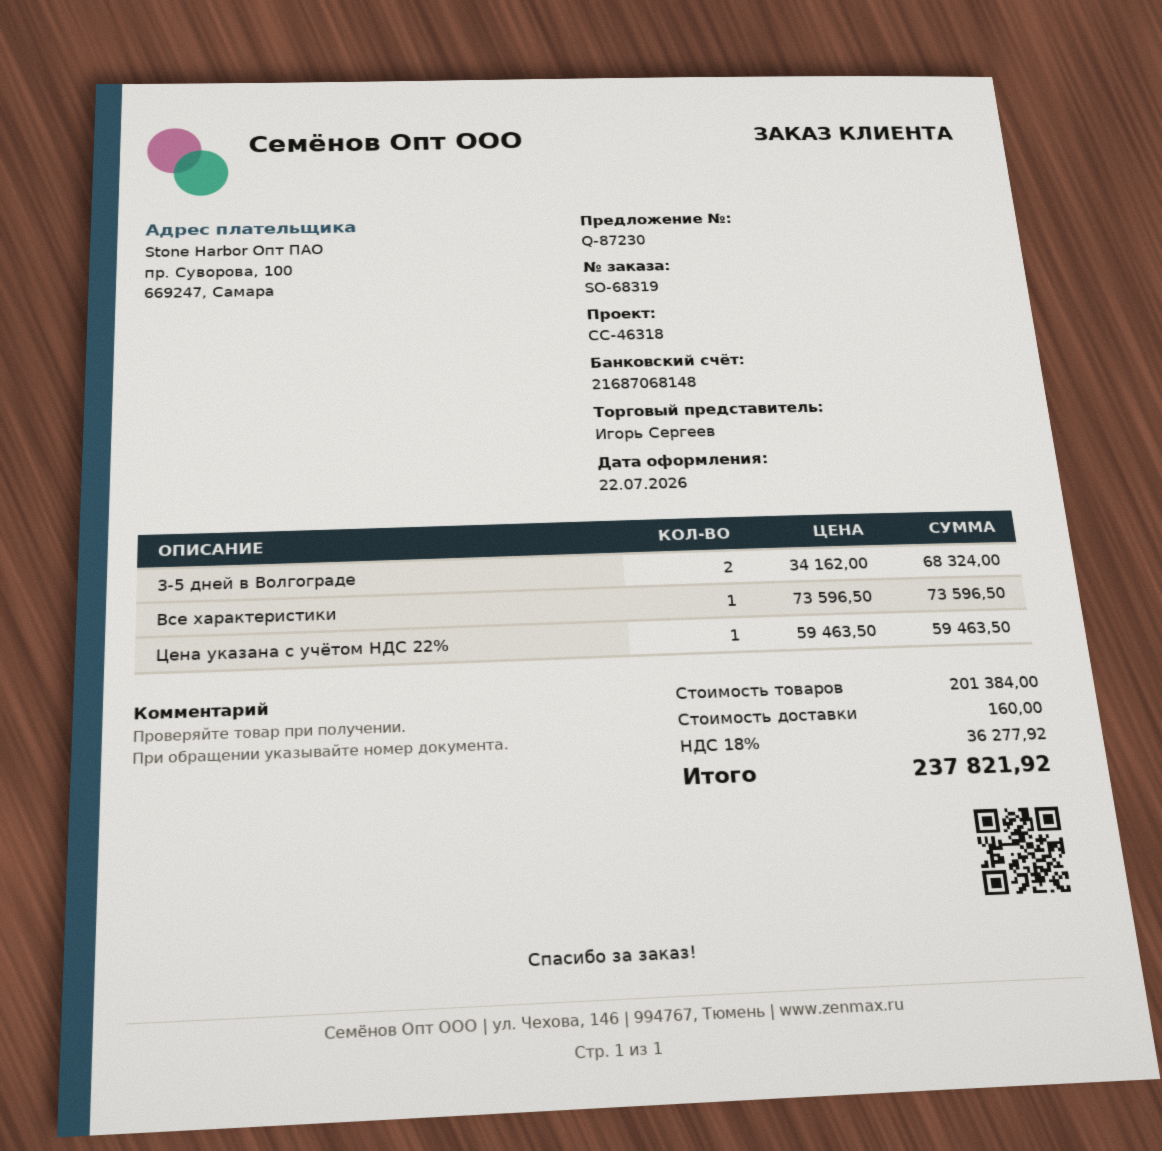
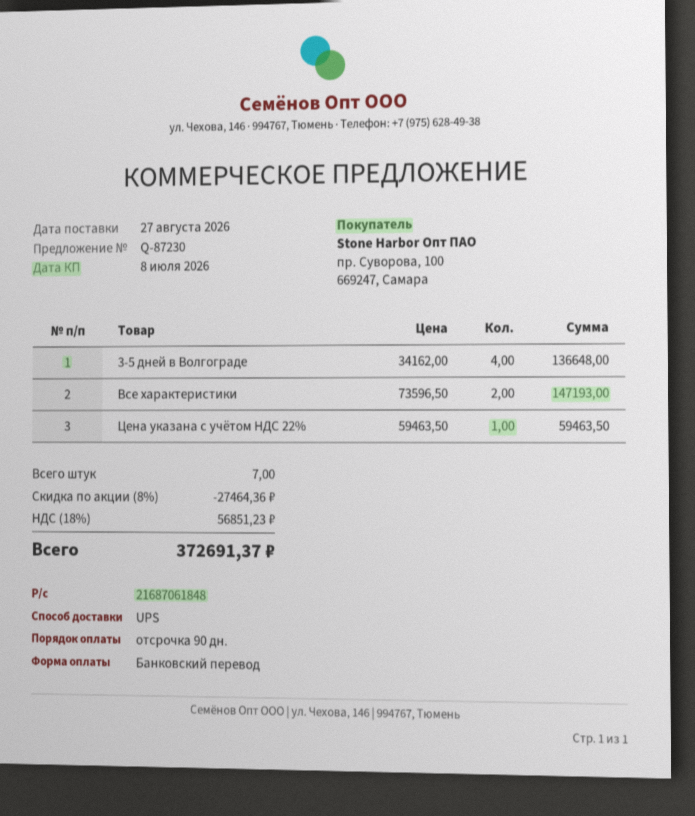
bank account: 21687068148 -> 21687061848
3-5 дней в Волгограде: 2 x 34162.00 = 68324.00 -> 4 x 34162.00 = 136648.00
Все характеристики: 1 x 73596.50 = 73596.50 -> 2 x 73596.50 = 147193.00
discount: none -> 8% = 27464.36
shipping: 160.00 -> none
tax: 18% = 36277.92 -> 18% = 56851.23
total: 237821.92 -> 372691.37

